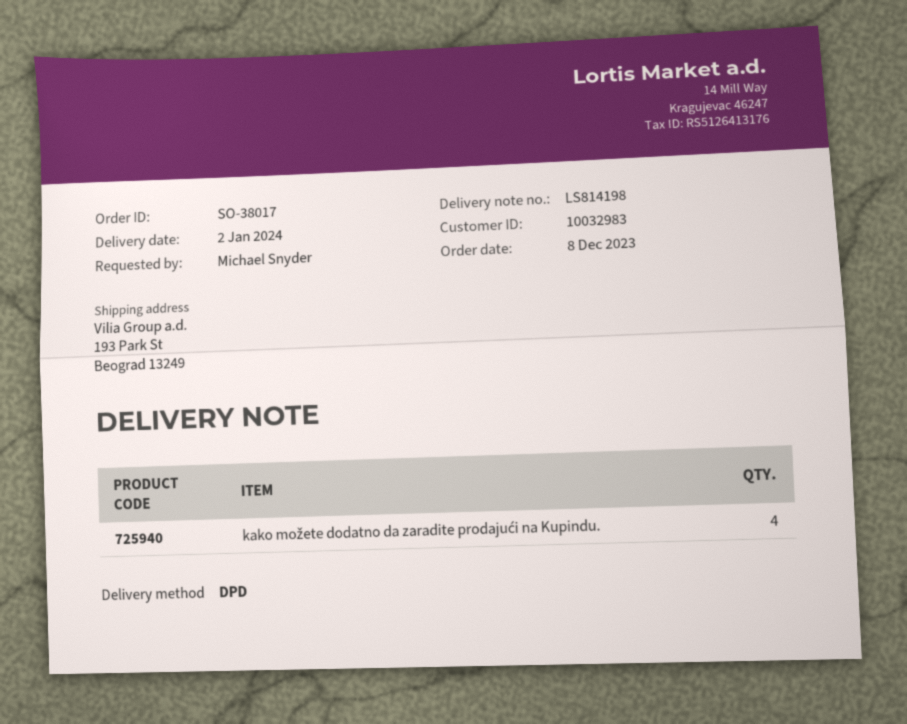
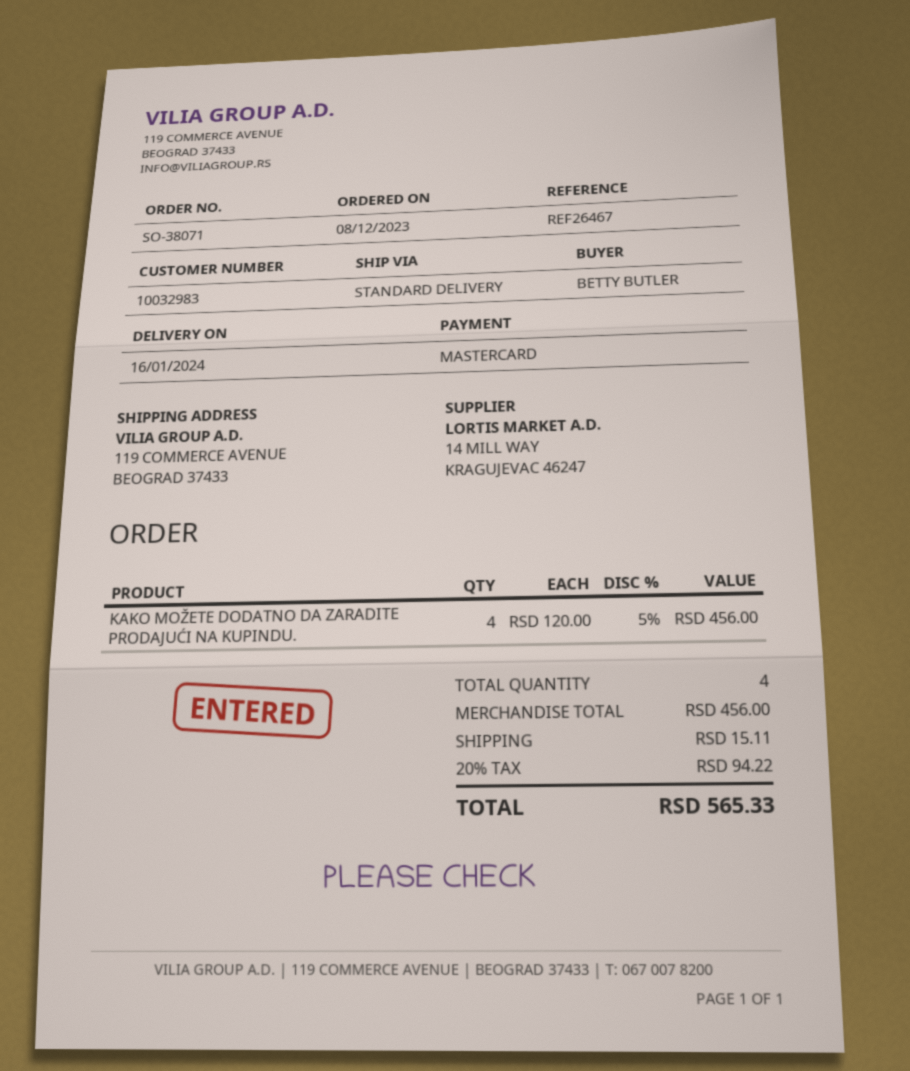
order number: SO-38017 -> SO-38071
delivery date: 2024-01-02 -> 2024-01-16
ordered by: Michael Snyder -> BETTY BUTLER
shipping method: DPD -> standard
ship to: 193 Park St, Beograd 13249 -> 119 COMMERCE AVENUE, BEOGRAD 37433

